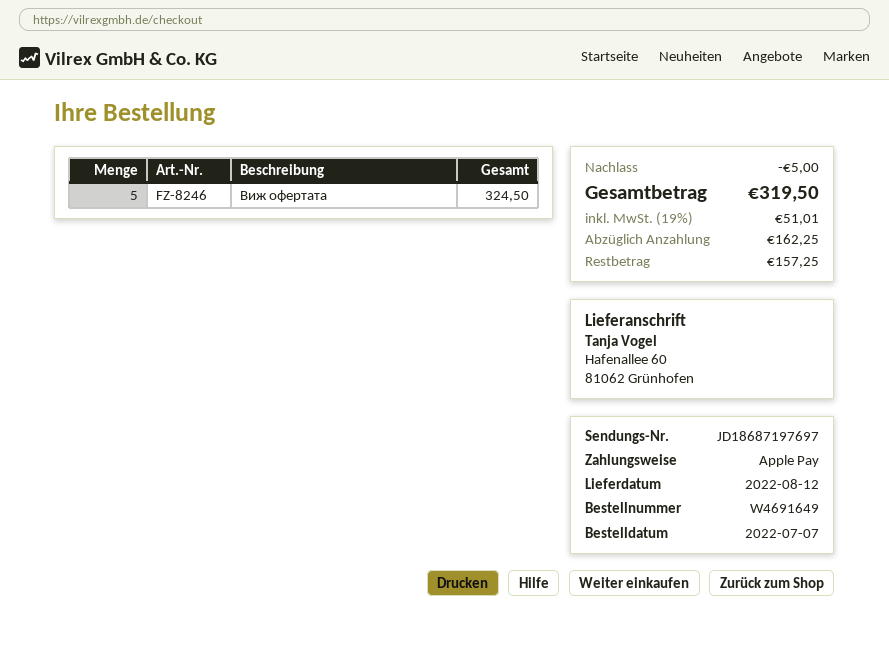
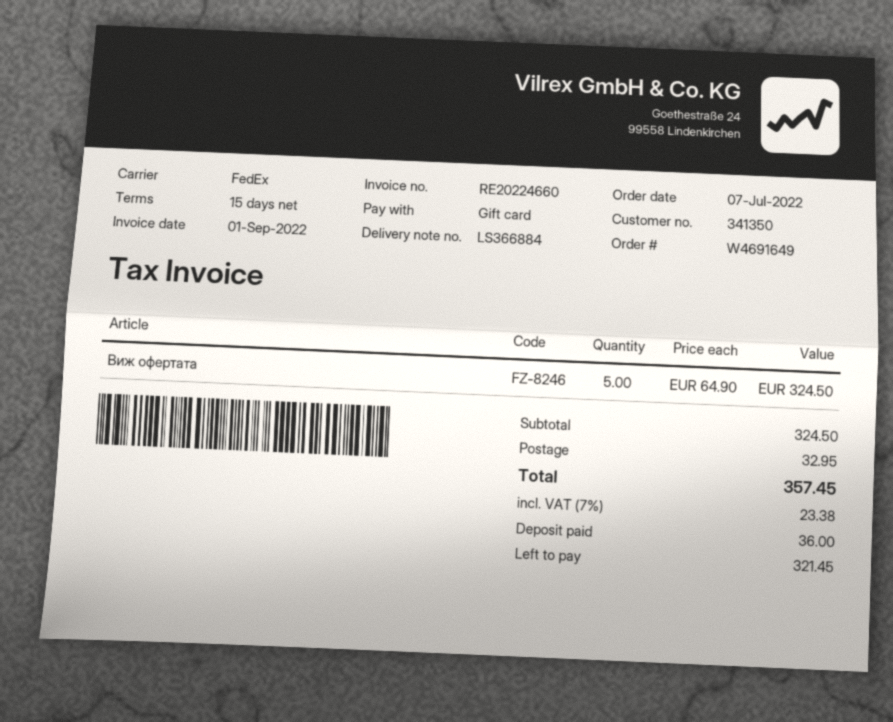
payment method: Apple Pay -> gift card
discount: 5.00 -> none
shipping: none -> 32.95
tax: 19% = 51.01 -> 7% = 23.38
total: 319.50 -> 357.45
deposit: 162.25 -> 36.00
balance: 157.25 -> 321.45

